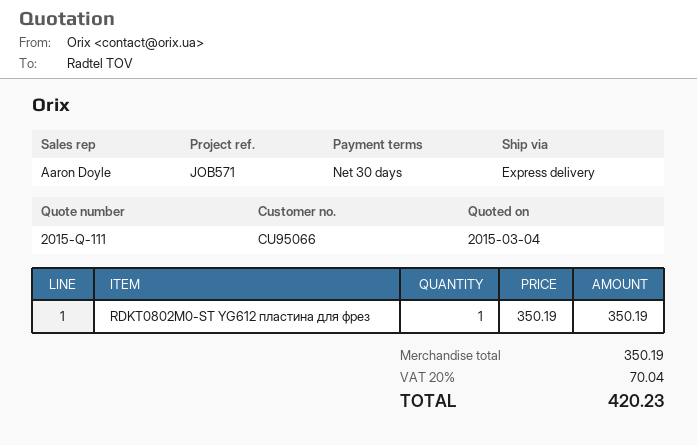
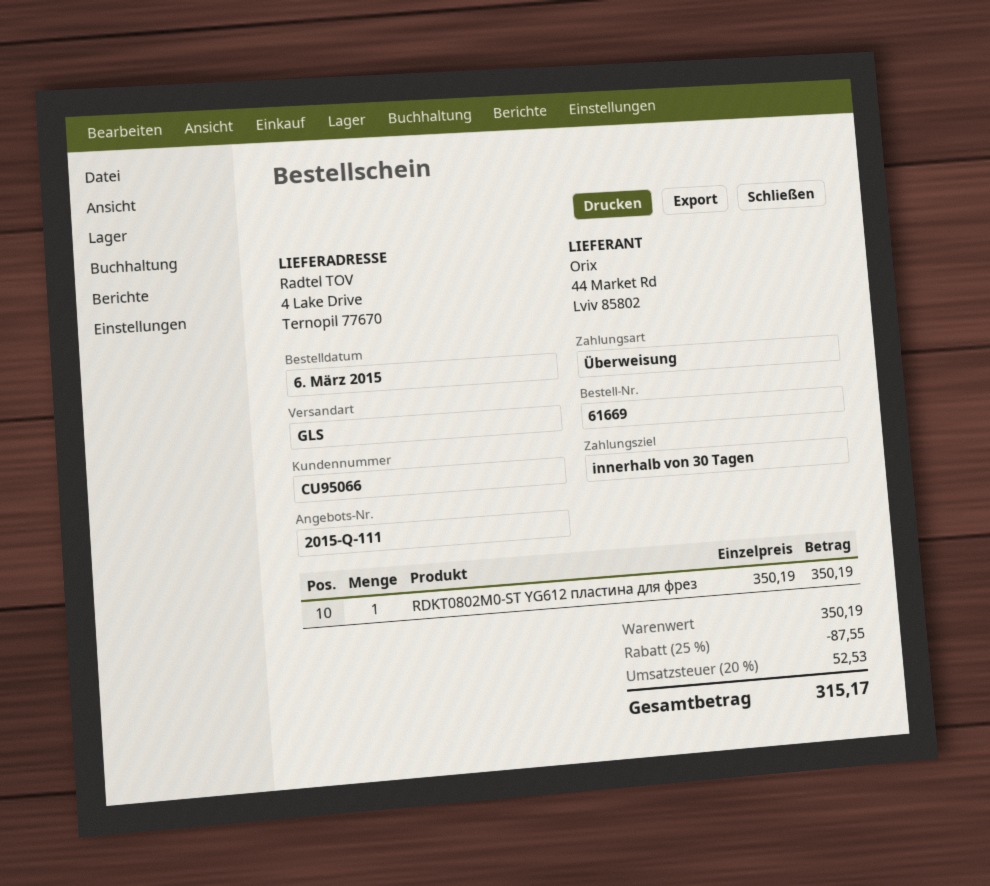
shipping method: express -> GLS
discount: none -> 25% = 87.55
tax: 20% = 70.04 -> 20% = 52.53
total: 420.23 -> 315.17

